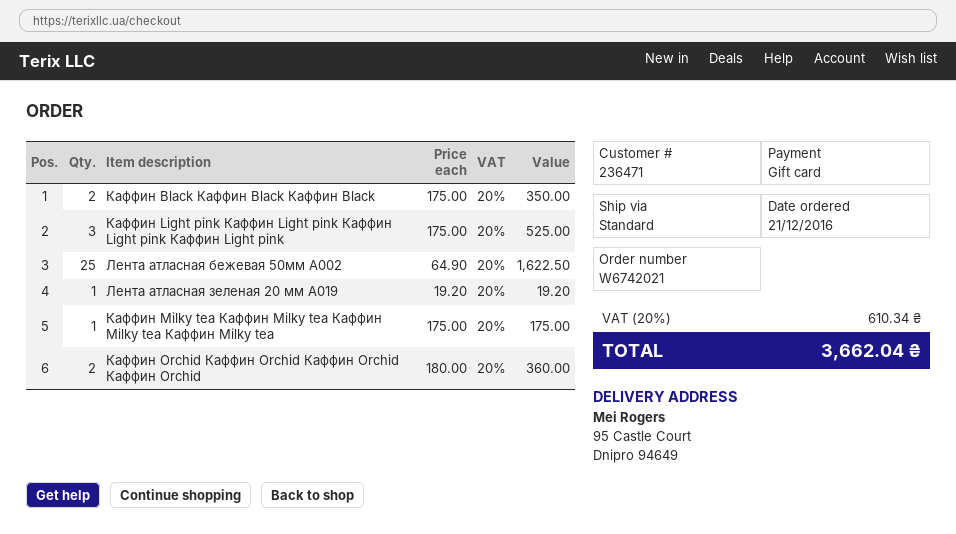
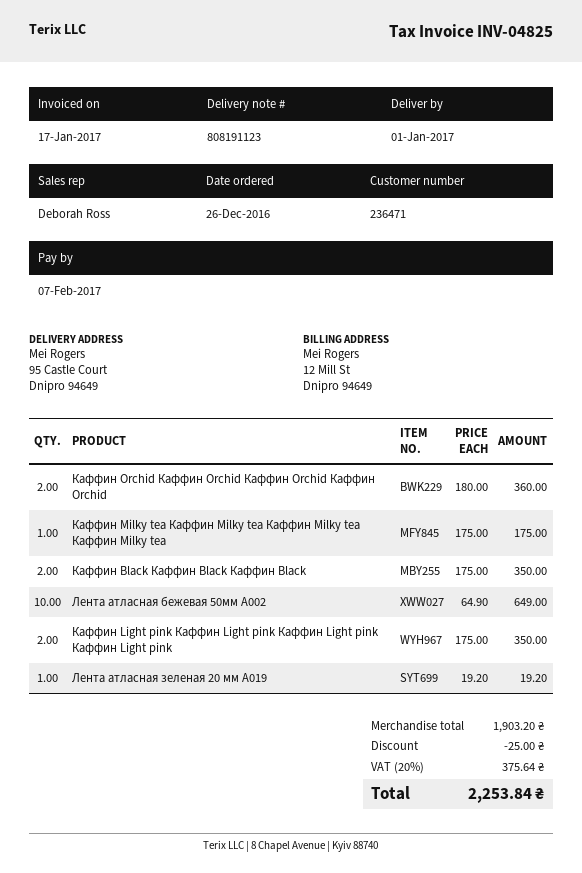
order date: 2016-12-21 -> 2016-12-26
Каффин Light pink Каффин Light pink Каффин Light pink Каффин Light pink: 3 x 175.00 = 525.00 -> 2 x 175.00 = 350.00
Лента атласная бежевая 50мм А002: 25 x 64.90 = 1622.50 -> 10 x 64.90 = 649.00
discount: none -> 25.00
tax: 20% = 610.34 -> 20% = 375.64
total: 3662.04 -> 2253.84

